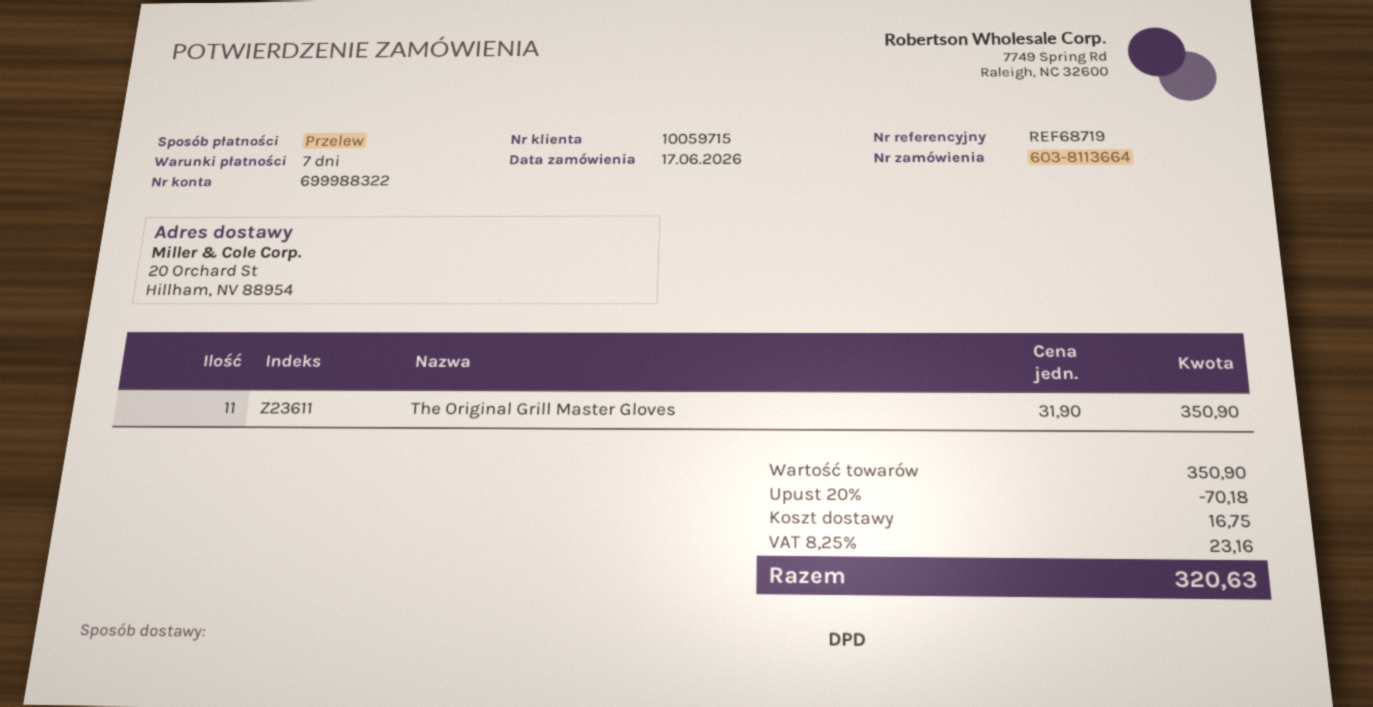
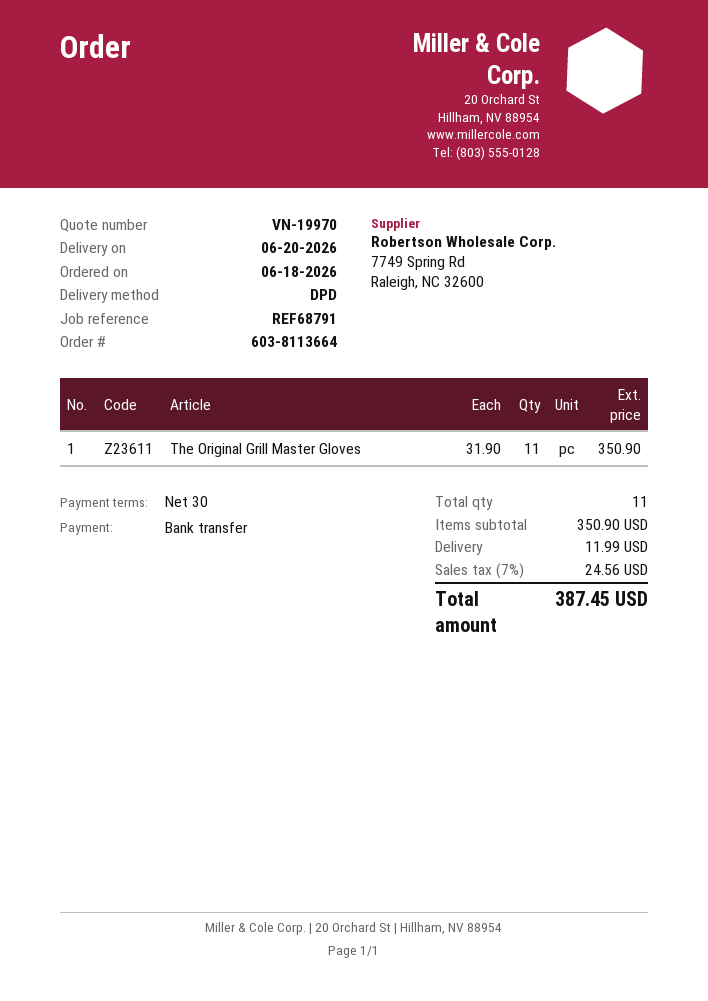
order date: 2026-06-17 -> 2026-06-18
payment terms: 7 days -> 30 days
reference: REF68719 -> REF68791
discount: 20% = 70.18 -> none
shipping: 16.75 -> 11.99
tax: 8.25% = 23.16 -> 7% = 24.56
total: 320.63 -> 387.45

